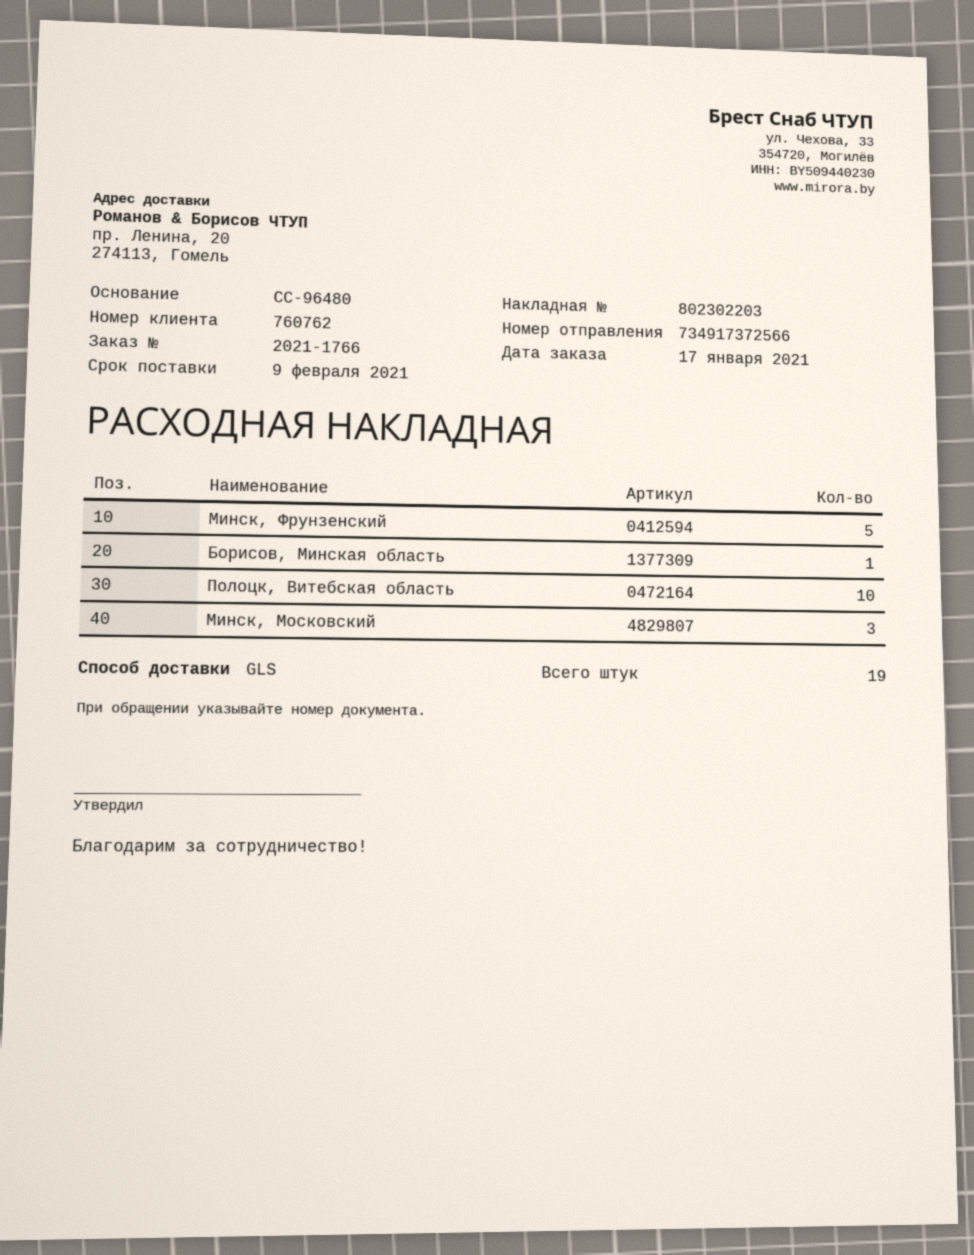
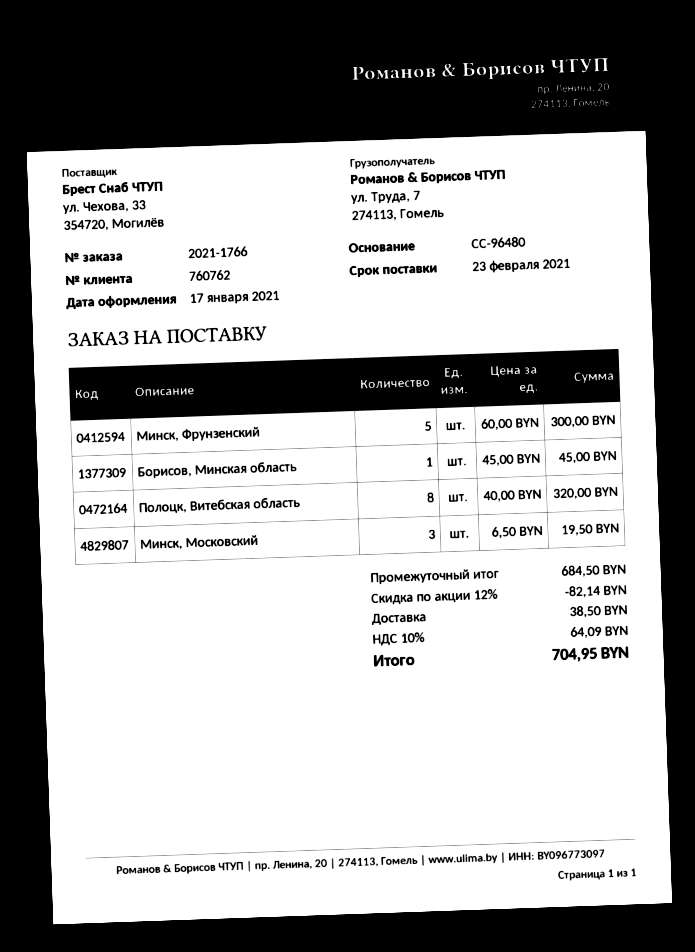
delivery date: 2021-02-09 -> 2021-02-23
ship to: пр. Ленина, 20, 274113, Гомель -> ул. Труда, 7, 274113, Гомель
Полоцк, Витебская область: 10 -> 8

